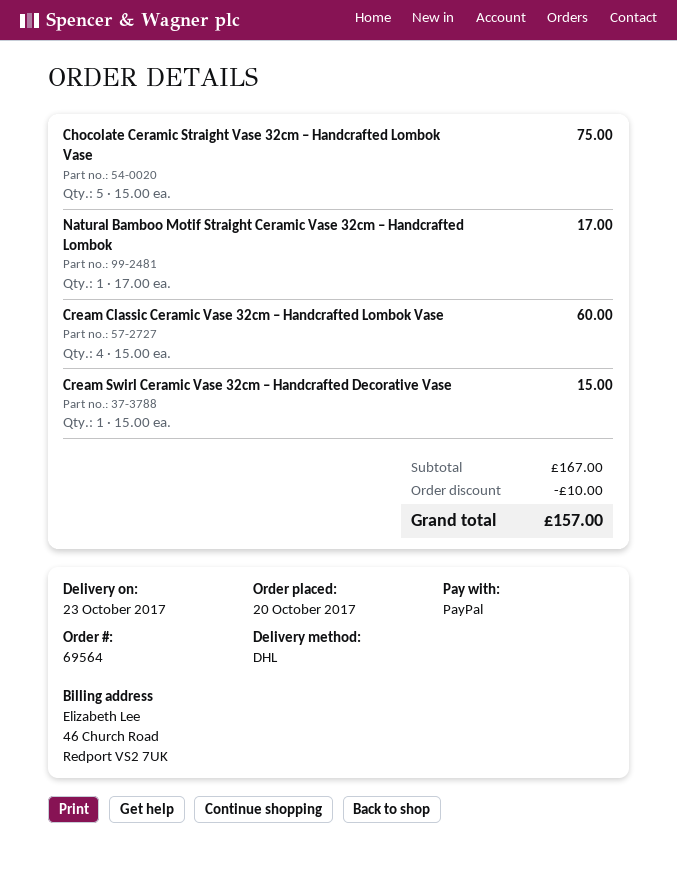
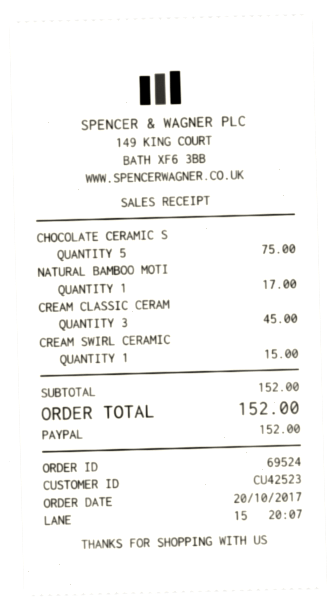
order number: 69564 -> 69524
Cream Classic Ceramic Vase 32cm – Handcrafted Lombok Vase: 4 for 60.00 -> 3 for 45.00
subtotal: 167.00 -> 152.00
discount: 10.00 -> none
total: 157.00 -> 152.00

